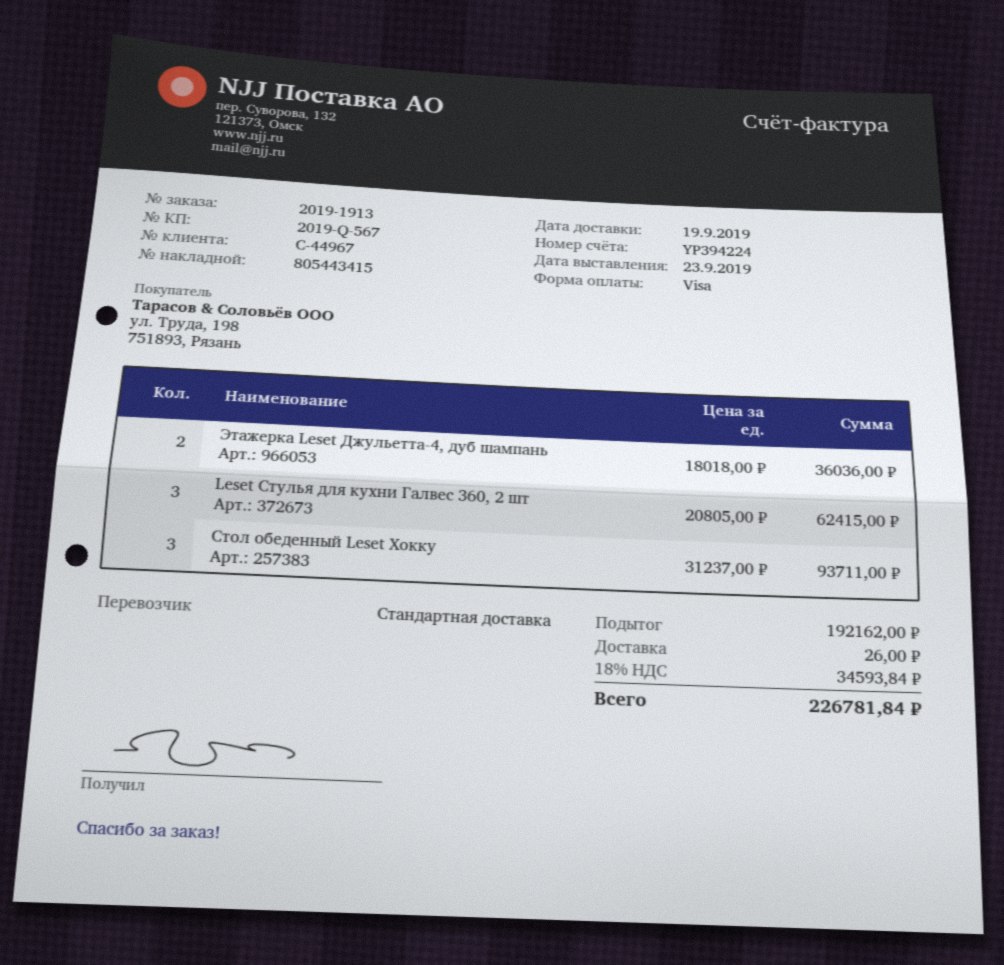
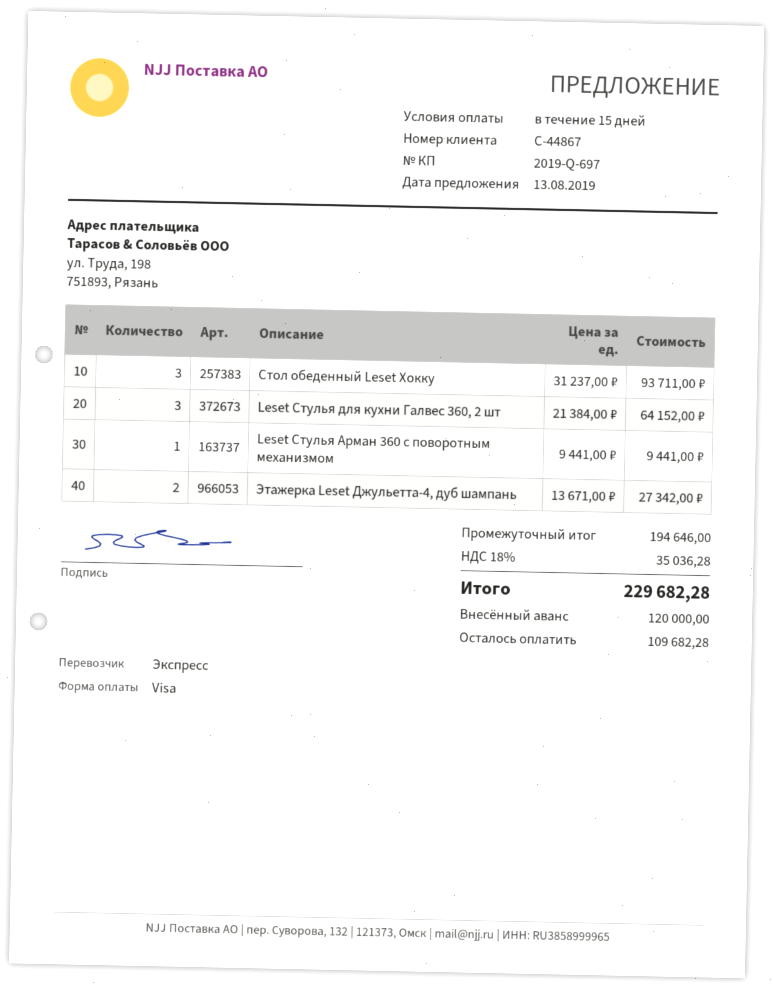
quote number: 2019-Q-567 -> 2019-Q-697
customer number: C-44967 -> C-44867
shipping method: standard -> express
Этажерка Leset Джульетта-4, дуб шампань: 2 x 18018.00 = 36036.00 -> 2 x 13671.00 = 27342.00
Leset Стулья для кухни Галвес 360, 2 шт: 3 x 20805.00 = 62415.00 -> 3 x 21384.00 = 64152.00
Leset Стулья Арман 360 с поворотным механизмом: none -> 1 x 9441.00 = 9441.00
subtotal: 192162.00 -> 194646.00
shipping: 26.00 -> none
tax: 18% = 34593.84 -> 18% = 35036.28
total: 226781.84 -> 229682.28

